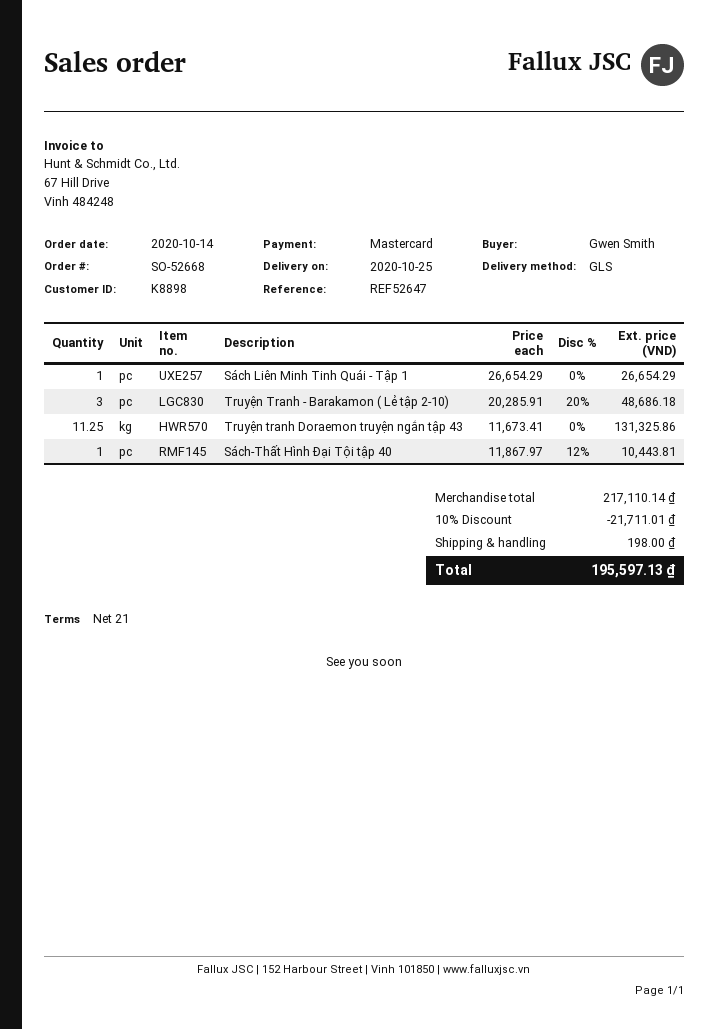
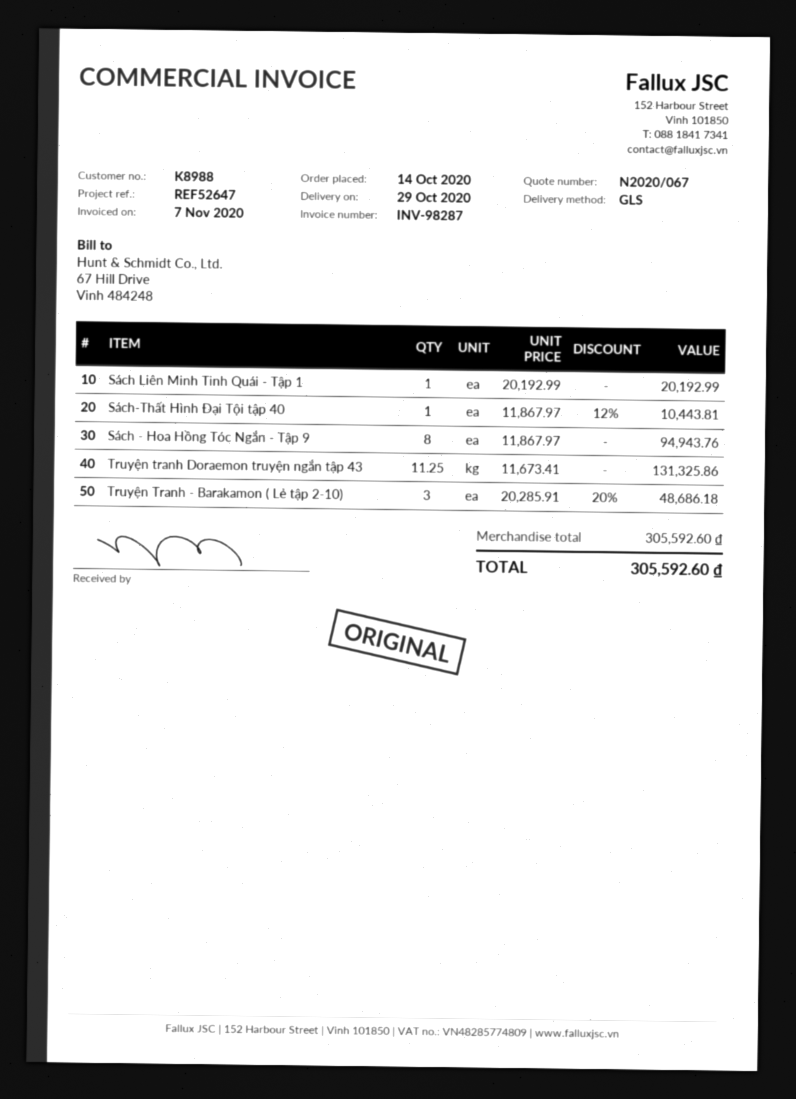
delivery date: 2020-10-25 -> 2020-10-29
customer number: K8898 -> K8988
Sách Liên Minh Tinh Quái - Tập 1: 1 x 26654.29 = 26654.29 -> 1 x 20192.99 = 20192.99
Sách - Hoa Hồng Tóc Ngắn - Tập 9: none -> 8 x 11867.97 = 94943.76
subtotal: 217110.14 -> 305592.60
discount: 10% = 21711.01 -> none
shipping: 198.00 -> none
total: 195597.13 -> 305592.60

